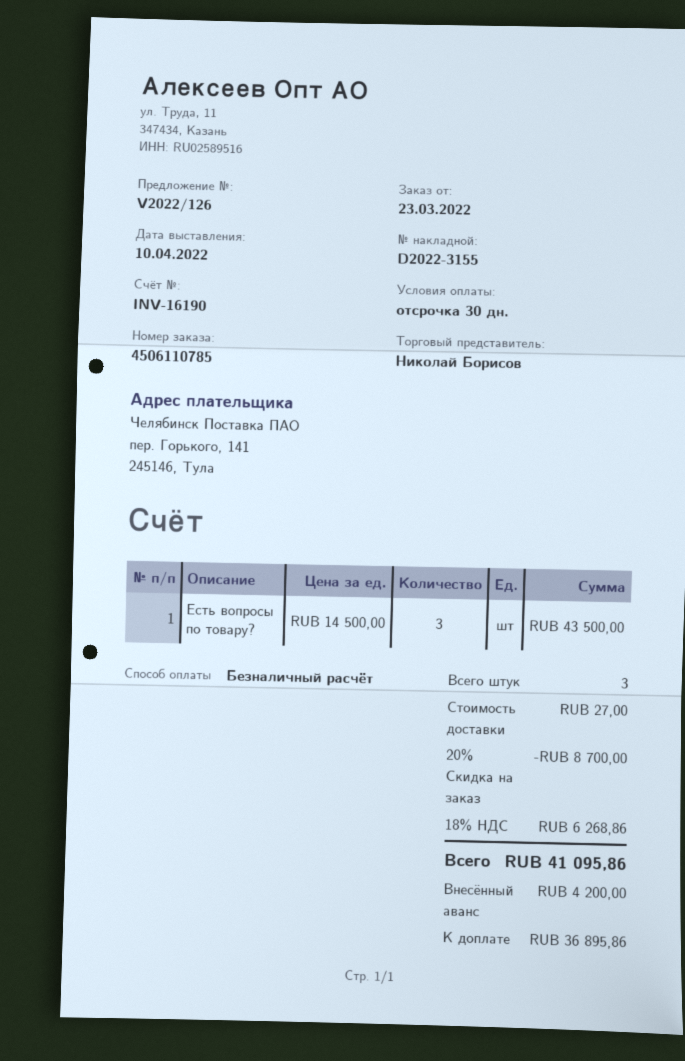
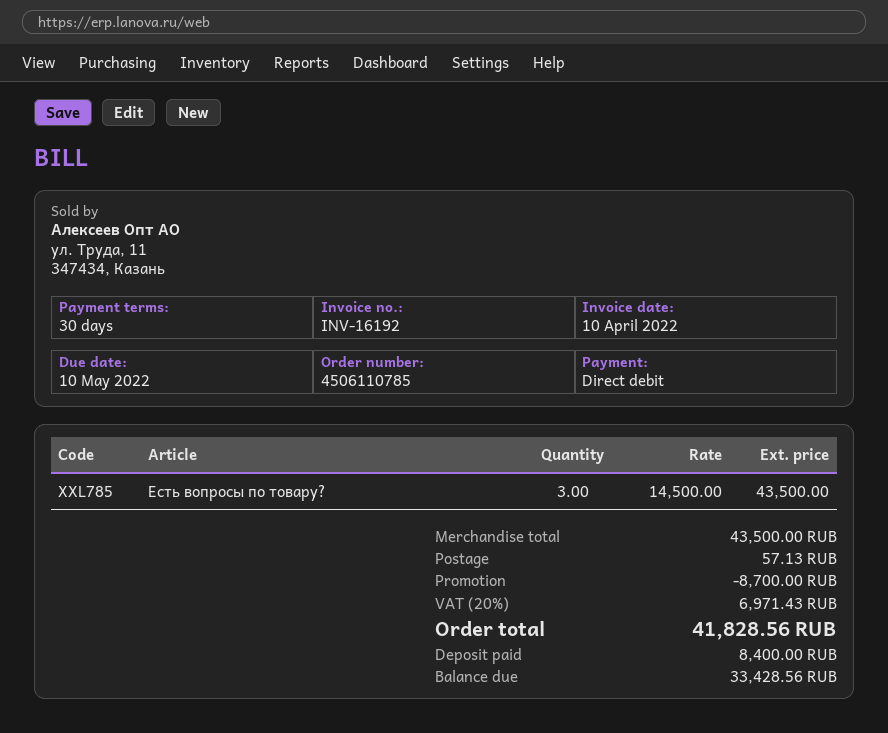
invoice number: INV-16190 -> INV-16192
payment method: bank transfer -> direct debit
shipping: 27.00 -> 57.13
tax: 18% = 6268.86 -> 20% = 6971.43
total: 41095.86 -> 41828.56
deposit: 4200.00 -> 8400.00
balance: 36895.86 -> 33428.56

